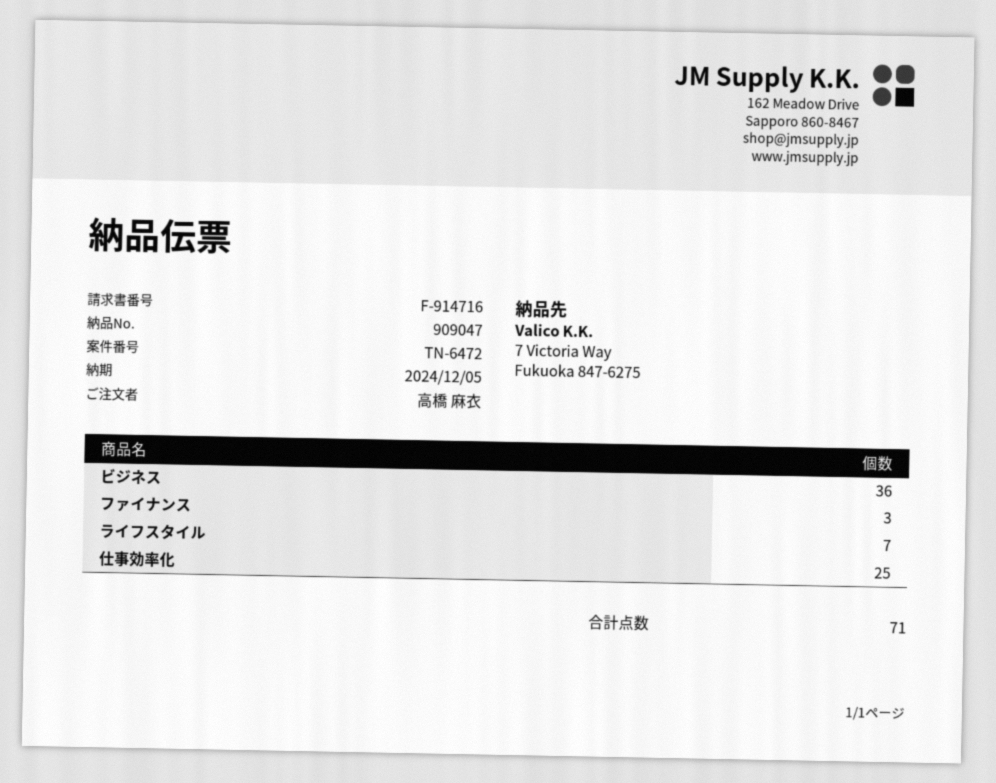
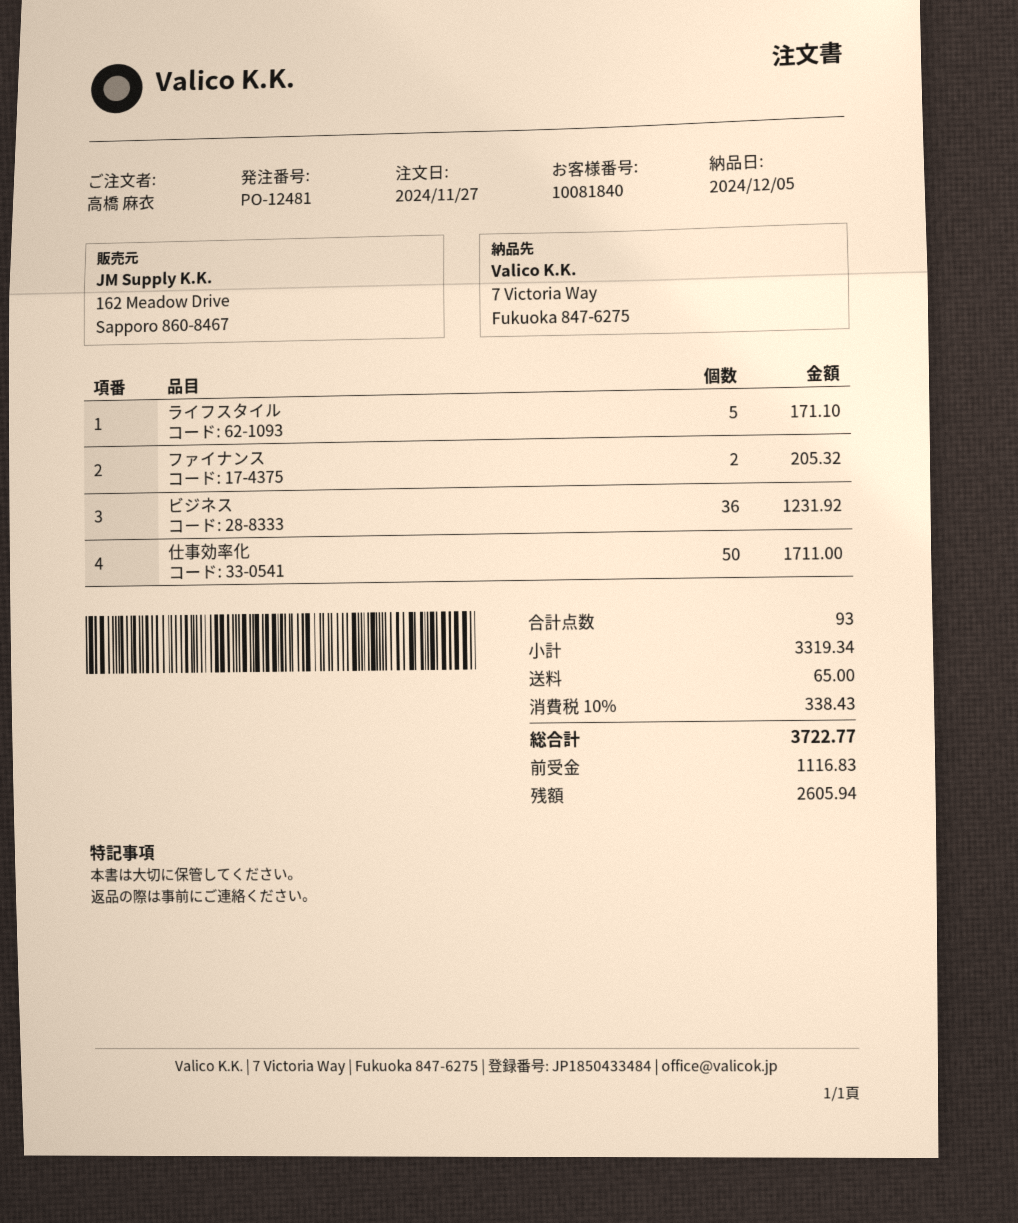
ファイナンス: 3 -> 2
ライフスタイル: 7 -> 5
仕事効率化: 25 -> 50
total quantity: 71 -> 93

